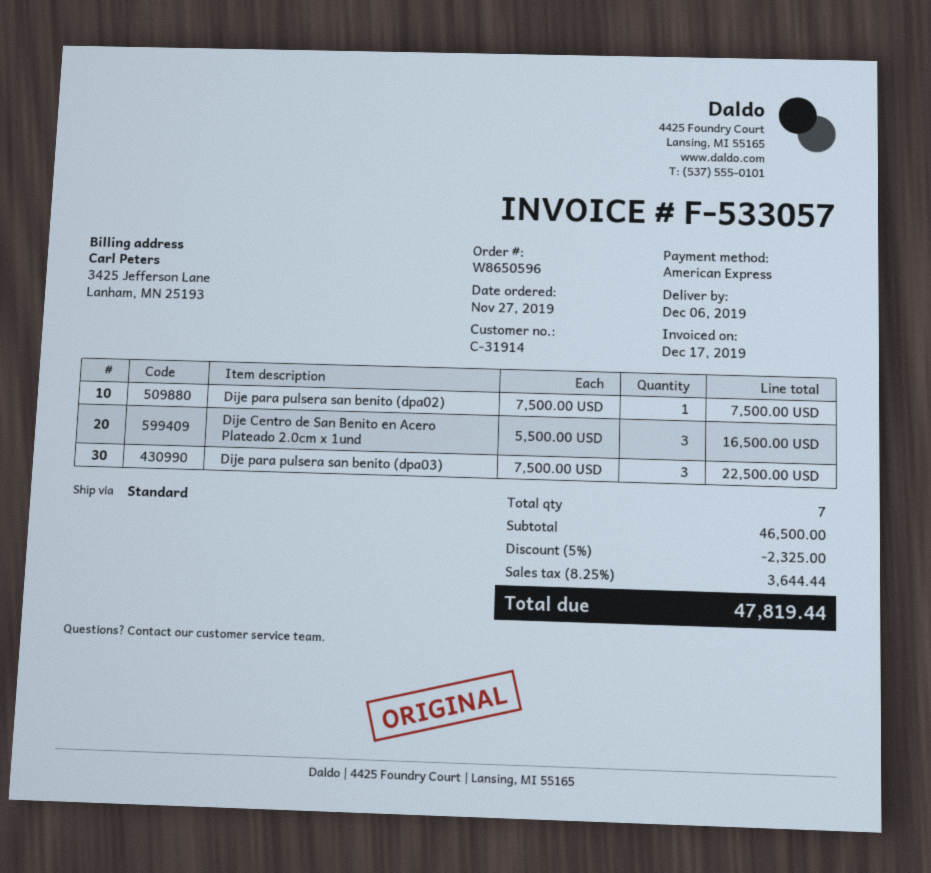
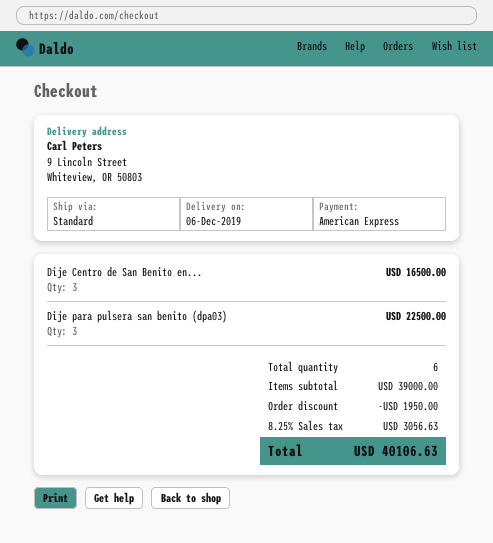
Dije para pulsera san benito (dpa02): 1 for 7500.00 -> none
total quantity: 7 -> 6
subtotal: 46500.00 -> 39000.00
discount: 2325.00 -> 1950.00
tax: 8.25% = 3644.44 -> 8.25% = 3056.63
total: 47819.44 -> 40106.63

